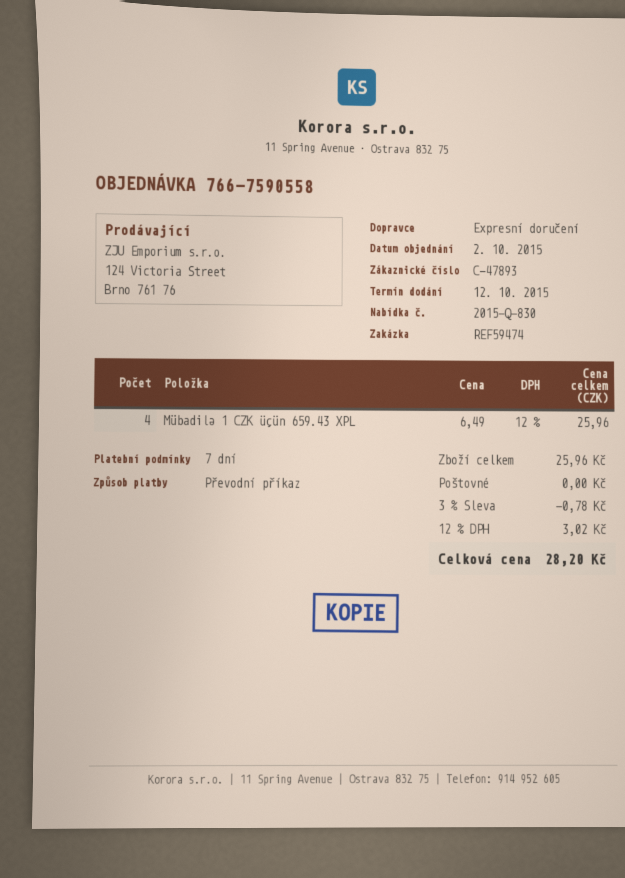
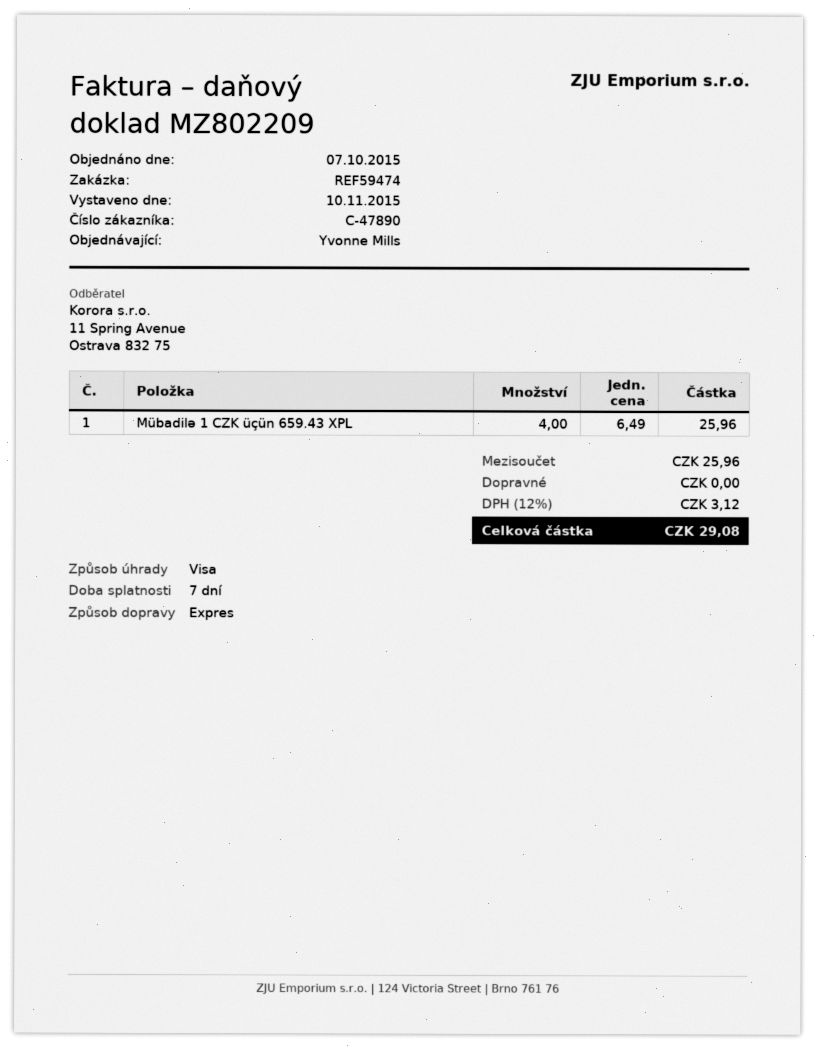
order date: 2015-10-02 -> 2015-10-07
customer number: C-47893 -> C-47890
payment method: bank transfer -> Visa
discount: 3% = 0.78 -> none
tax: 12% = 3.02 -> 12% = 3.12
total: 28.20 -> 29.08

